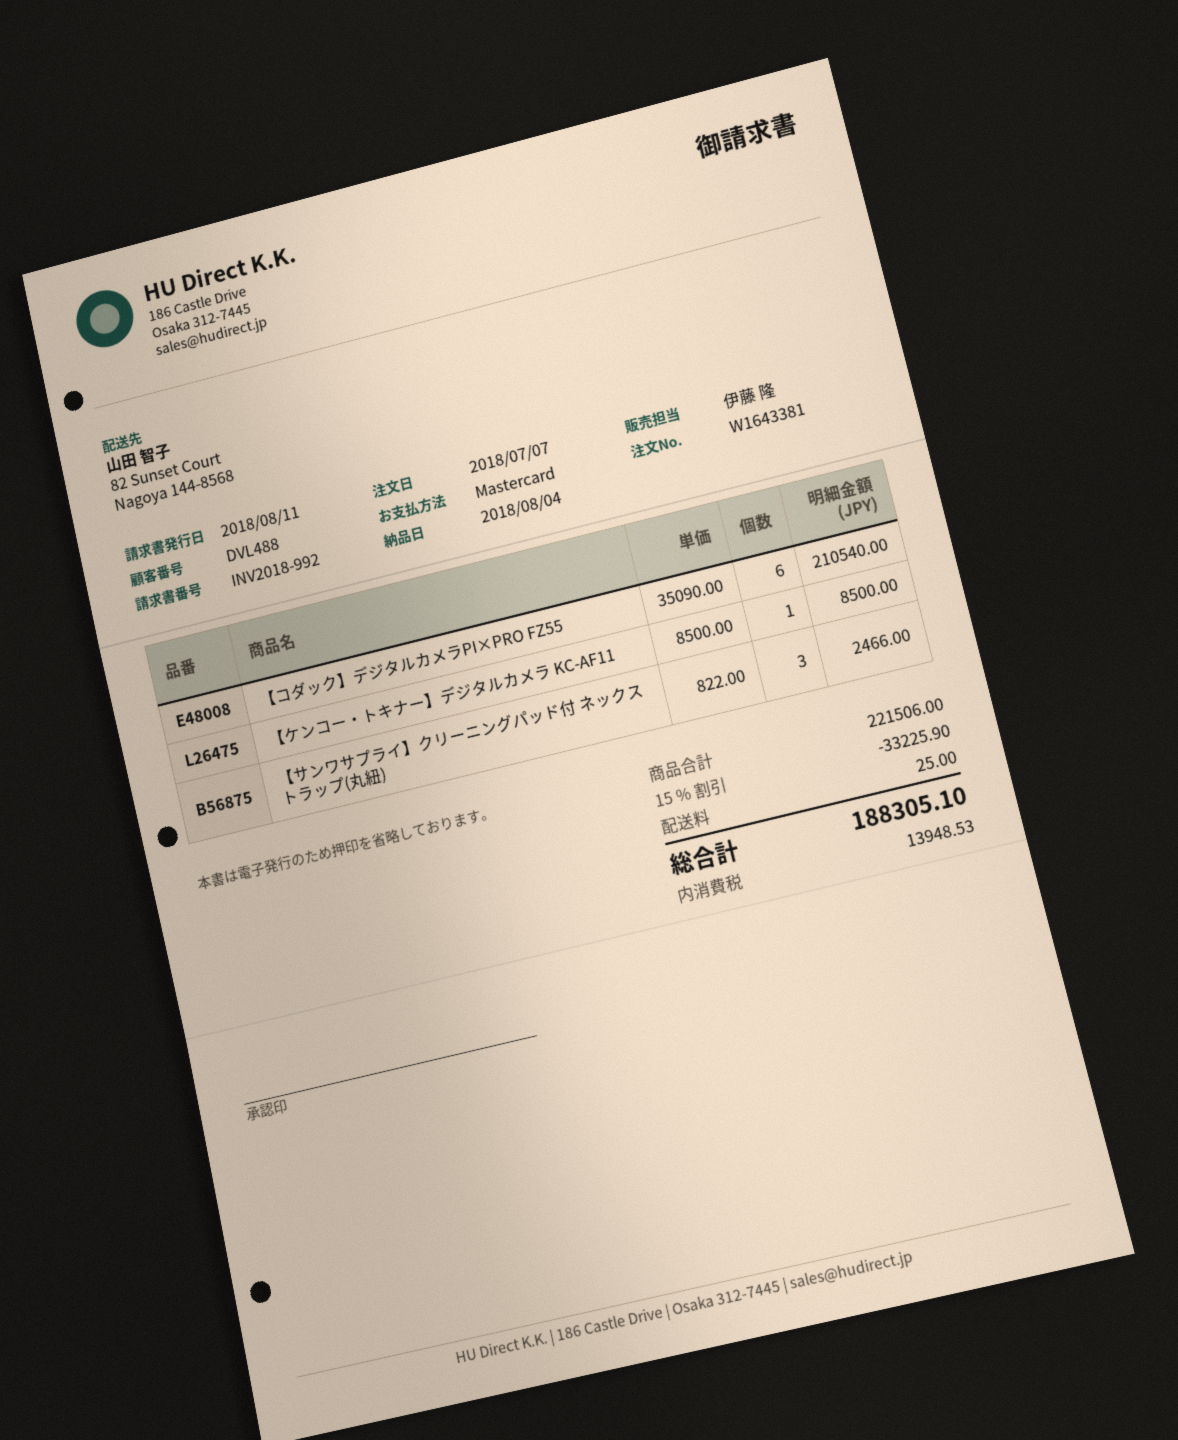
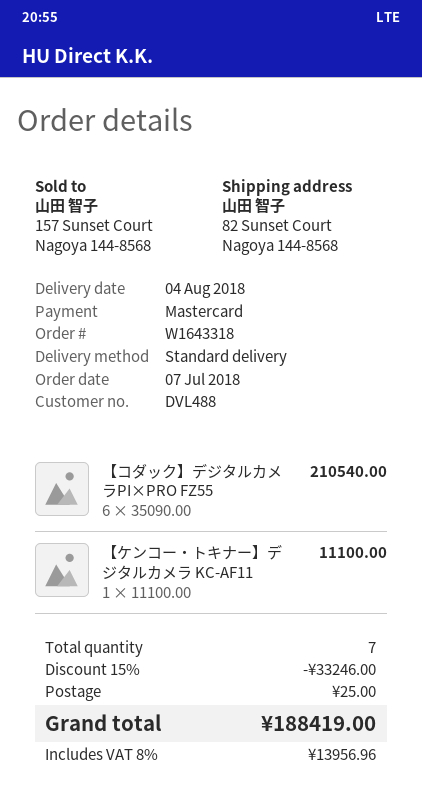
order number: W1643381 -> W1643318
【ケンコー・トキナー】デジタルカメラ KC-AF11: 1 x 8500.00 = 8500.00 -> 1 x 11100.00 = 11100.00
【サンワサプライ】クリーニングパッド付 ネックストラップ(丸紐): 3 x 822.00 = 2466.00 -> none
discount: 15% = 33225.90 -> 15% = 33246.00
tax: 13948.53 -> 13956.96
total: 188305.10 -> 188419.00

